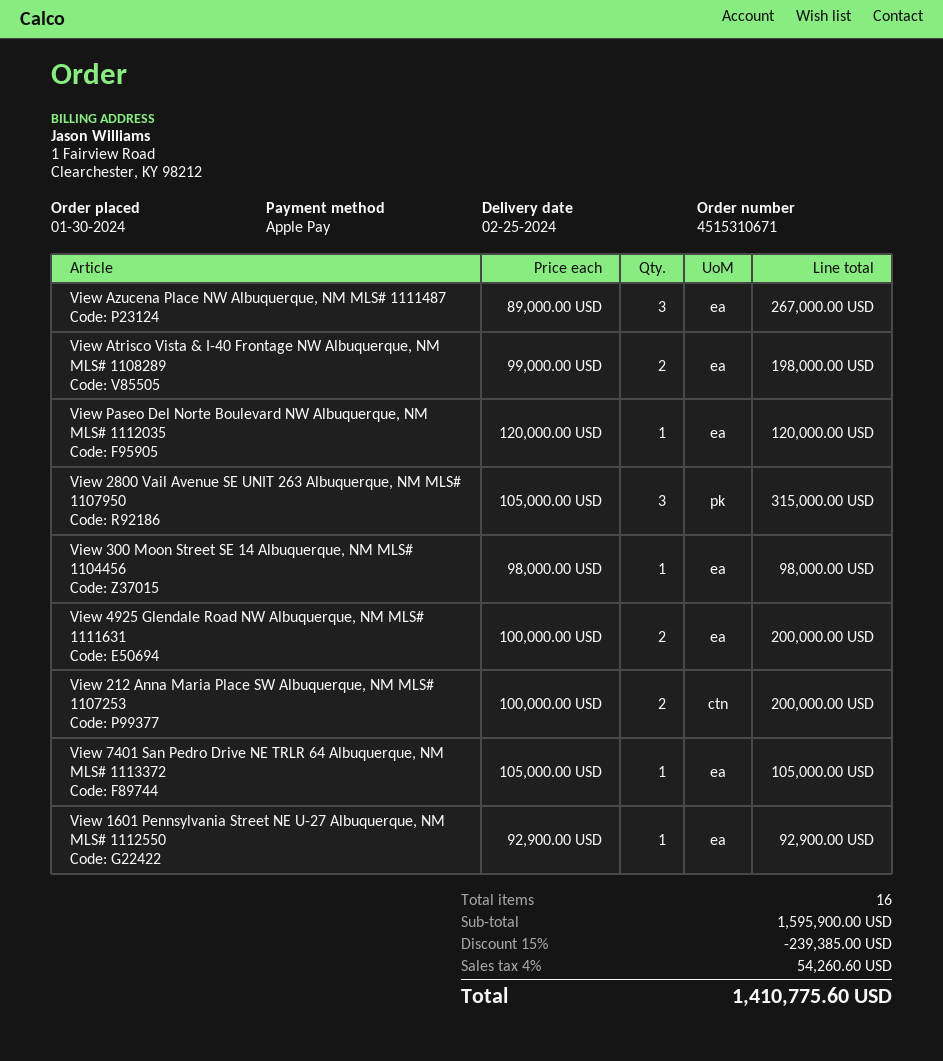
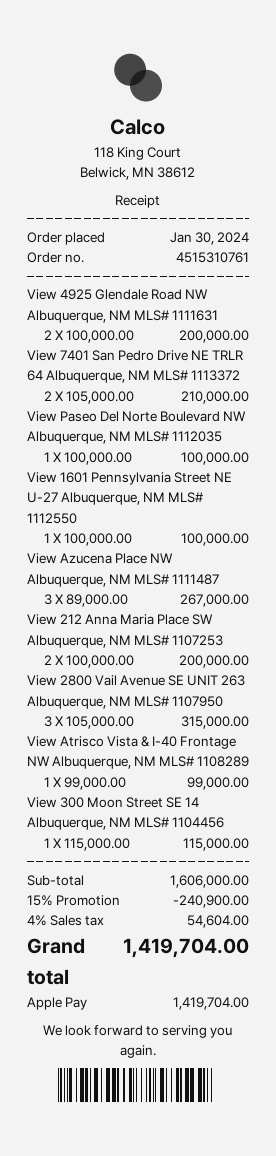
order number: 4515310671 -> 4515310761
View Atrisco Vista & I-40 Frontage NW Albuquerque, NM MLS# 1108289: 2 x 99000.00 = 198000.00 -> 1 x 99000.00 = 99000.00
View Paseo Del Norte Boulevard NW Albuquerque, NM MLS# 1112035: 1 x 120000.00 = 120000.00 -> 1 x 100000.00 = 100000.00
View 300 Moon Street SE 14 Albuquerque, NM MLS# 1104456: 1 x 98000.00 = 98000.00 -> 1 x 115000.00 = 115000.00
View 7401 San Pedro Drive NE TRLR 64 Albuquerque, NM MLS# 1113372: 1 x 105000.00 = 105000.00 -> 2 x 105000.00 = 210000.00
View 1601 Pennsylvania Street NE U-27 Albuquerque, NM MLS# 1112550: 1 x 92900.00 = 92900.00 -> 1 x 100000.00 = 100000.00
subtotal: 1595900.00 -> 1606000.00
discount: 15% = 239385.00 -> 15% = 240900.00
tax: 4% = 54260.60 -> 4% = 54604.00
total: 1410775.60 -> 1419704.00

